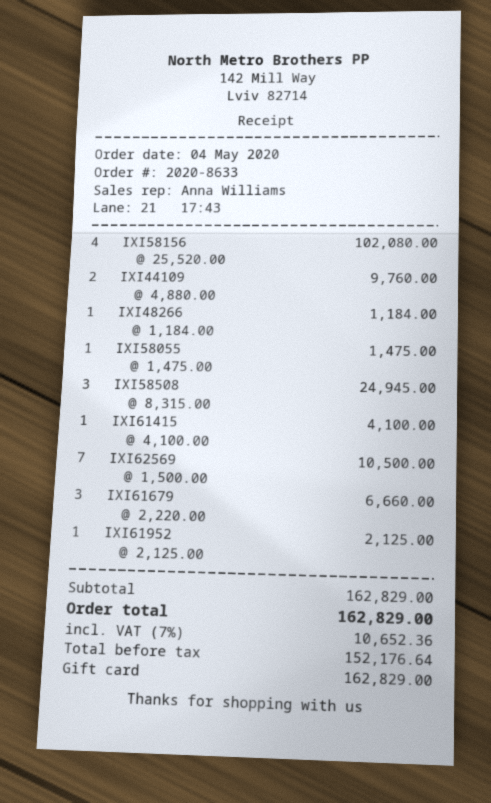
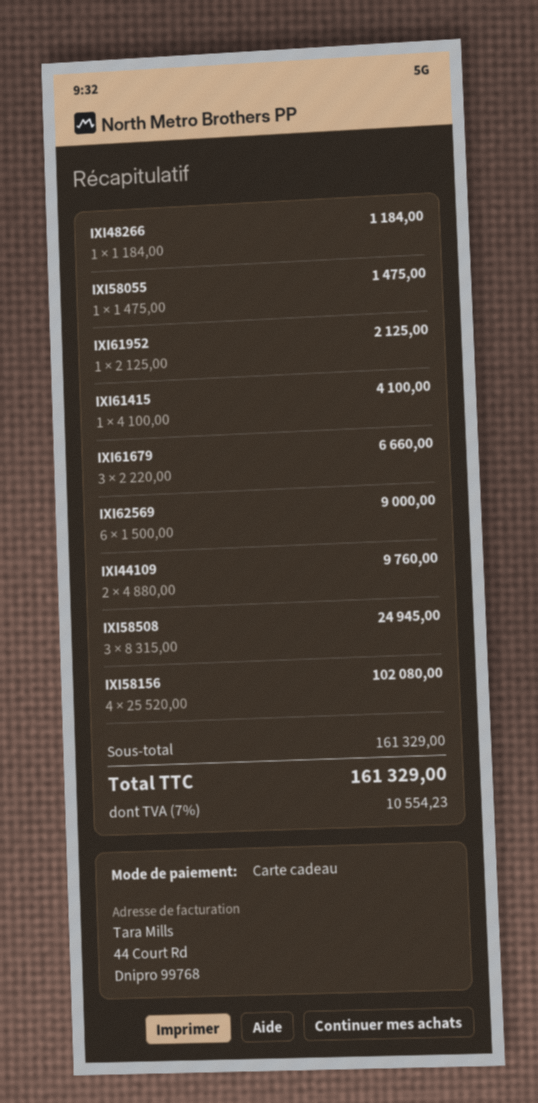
IXI62569: 7 x 1500.00 = 10500.00 -> 6 x 1500.00 = 9000.00
subtotal: 162829.00 -> 161329.00
tax: 7% = 10652.36 -> 7% = 10554.23
total: 162829.00 -> 161329.00

